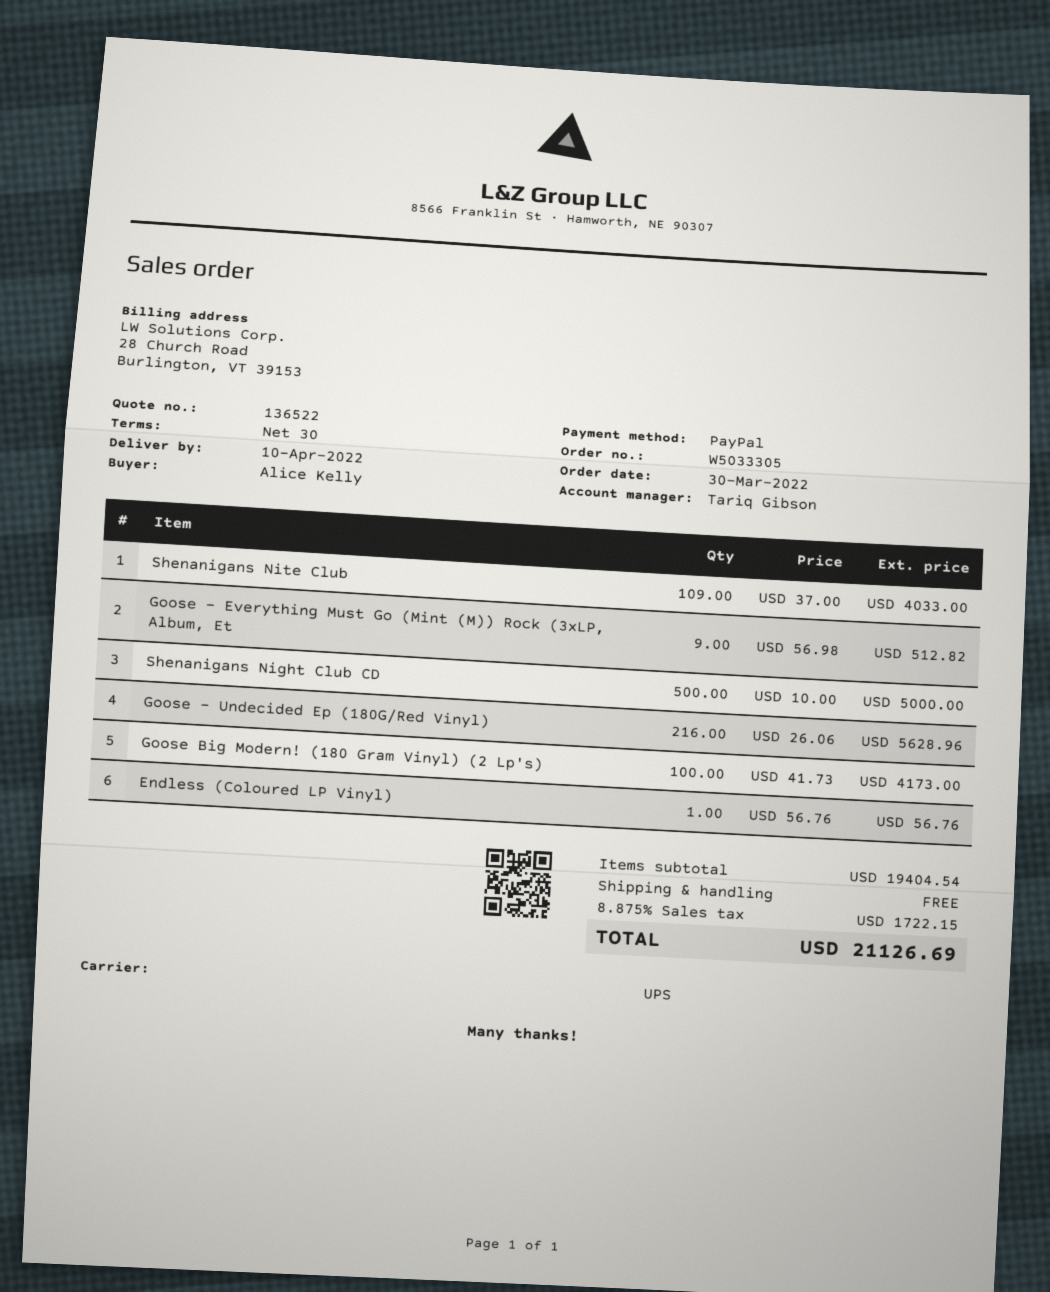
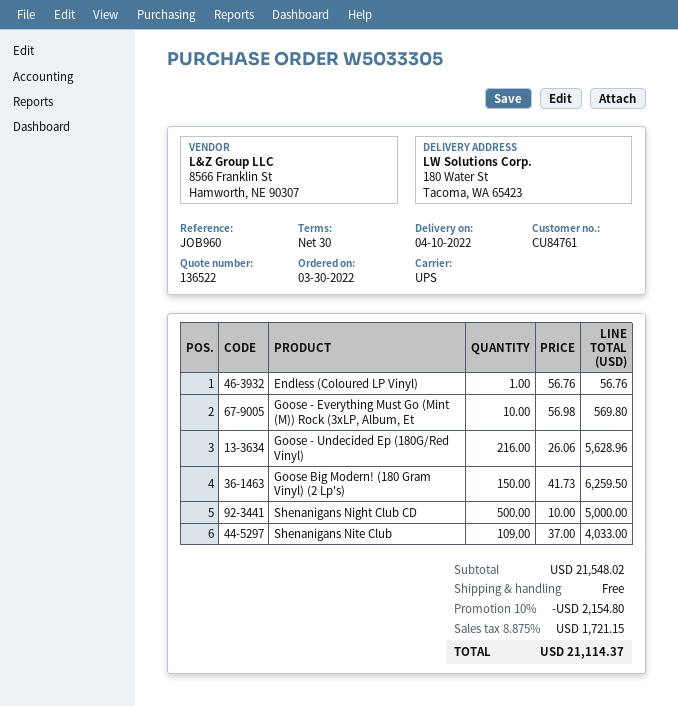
Goose - Everything Must Go (Mint (M)) Rock (3xLP, Album, Et: 9 x 56.98 = 512.82 -> 10 x 56.98 = 569.80
Goose Big Modern! (180 Gram Vinyl) (2 Lp's): 100 x 41.73 = 4173.00 -> 150 x 41.73 = 6259.50
subtotal: 19404.54 -> 21548.02
discount: none -> 10% = 2154.80
tax: 8.875% = 1722.15 -> 8.875% = 1721.15
total: 21126.69 -> 21114.37

